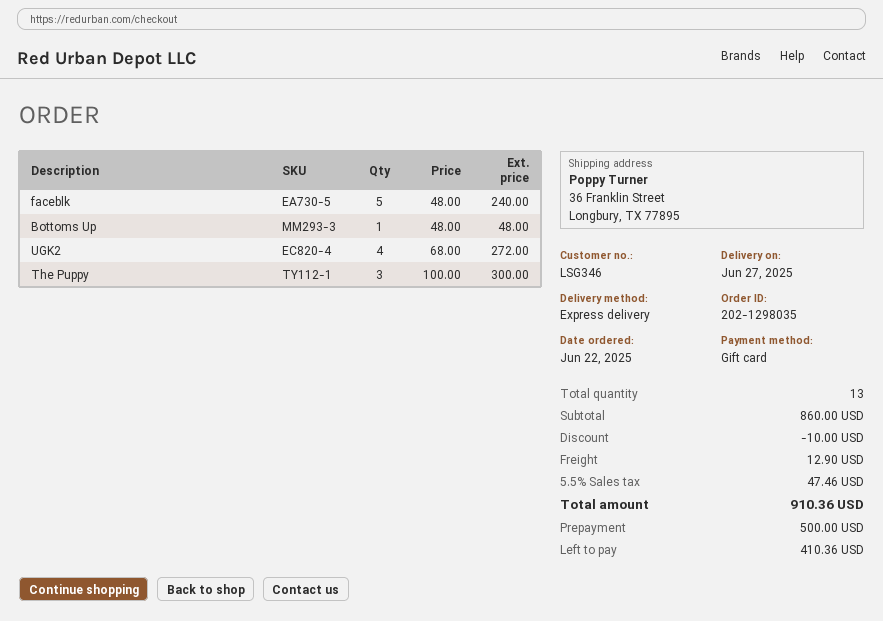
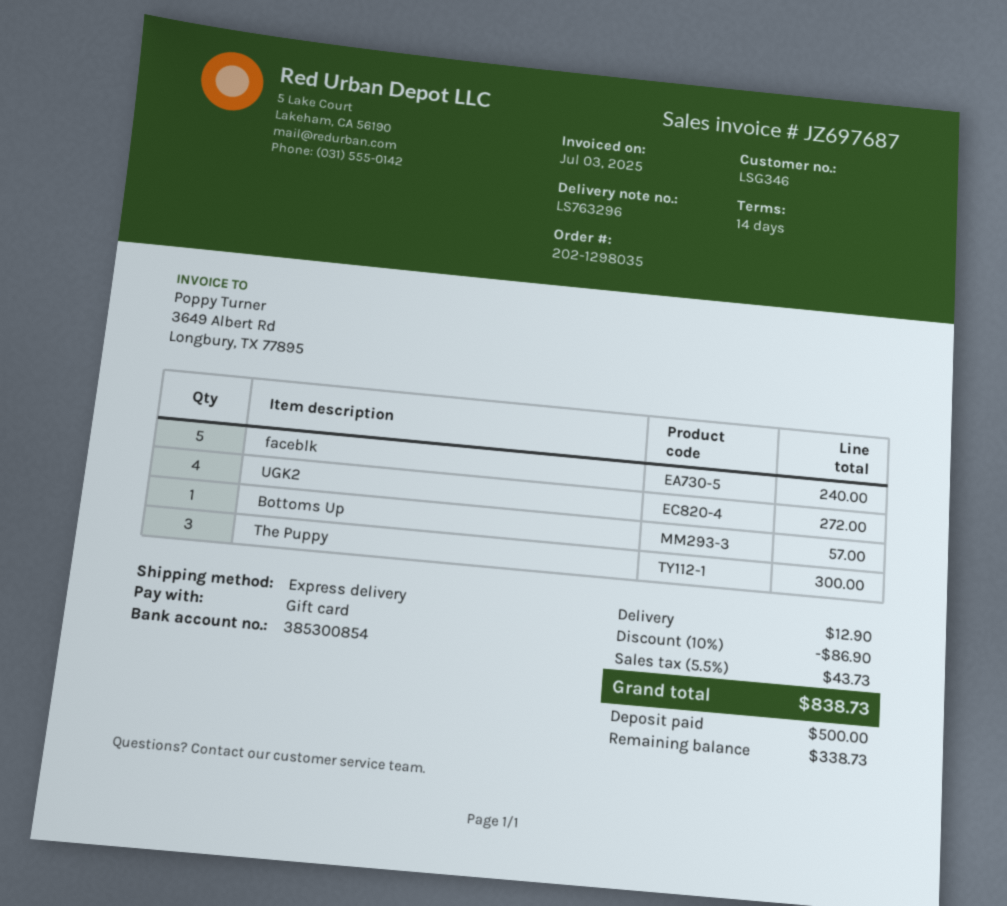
Bottoms Up: 1 for 48.00 -> 1 for 57.00
discount: 10.00 -> 86.90
tax: 5.5% = 47.46 -> 5.5% = 43.73
total: 910.36 -> 838.73
balance: 410.36 -> 338.73

